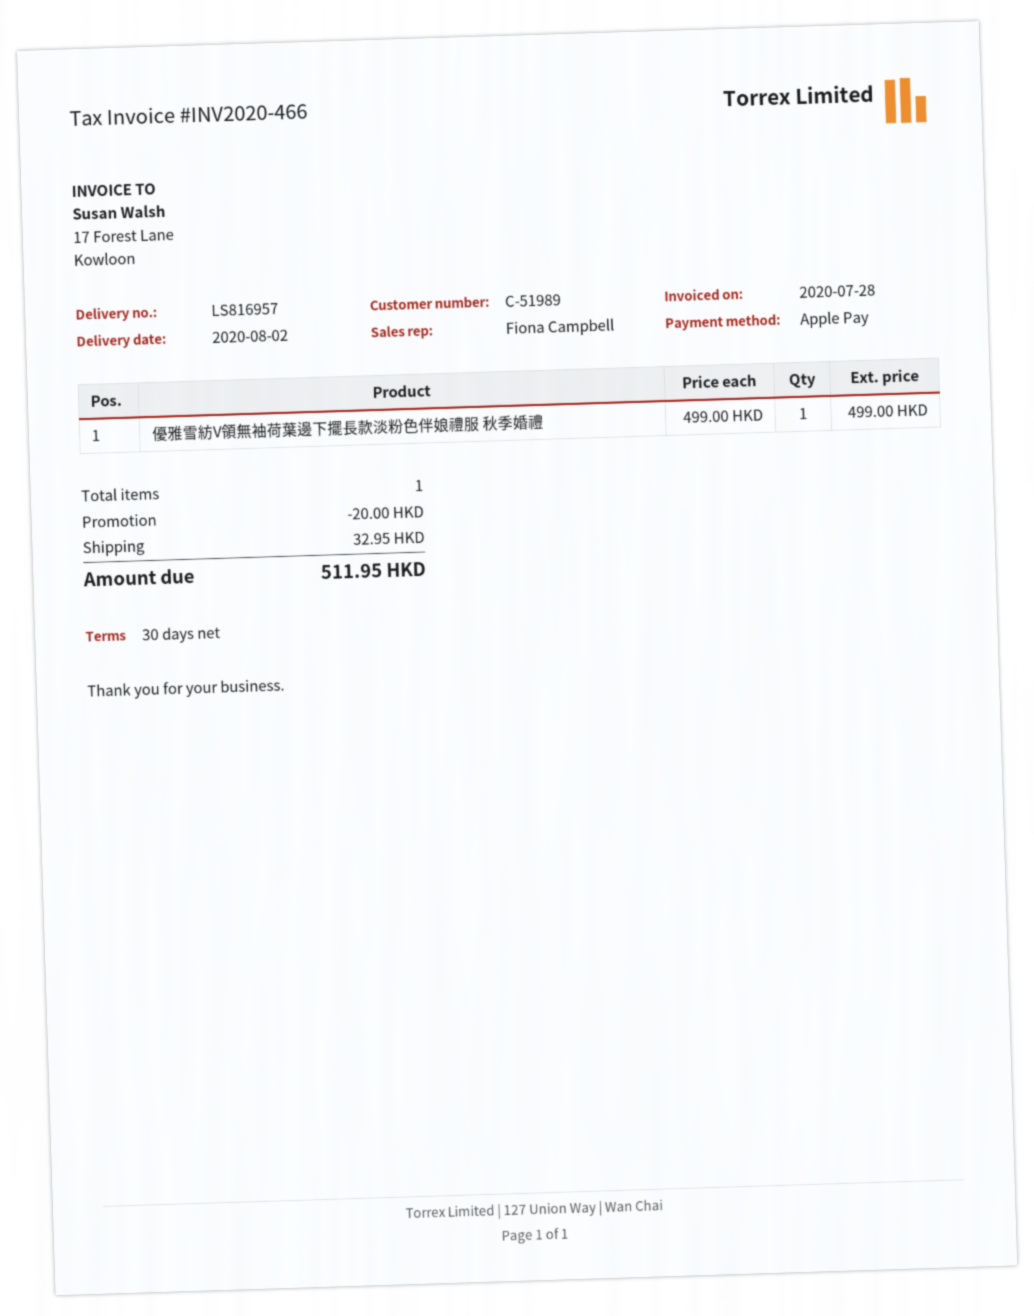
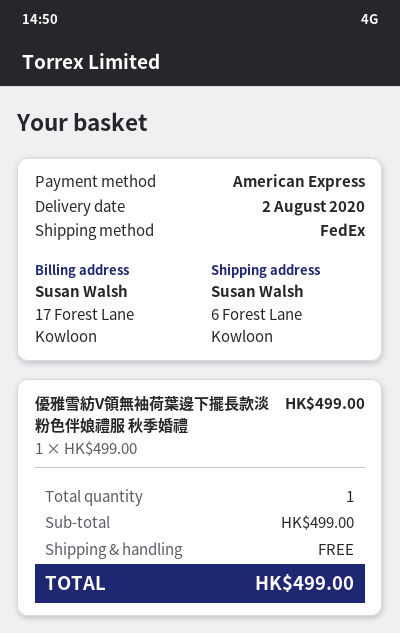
payment method: Apple Pay -> American Express
discount: 20.00 -> none
shipping: 32.95 -> 0.00
total: 511.95 -> 499.00

